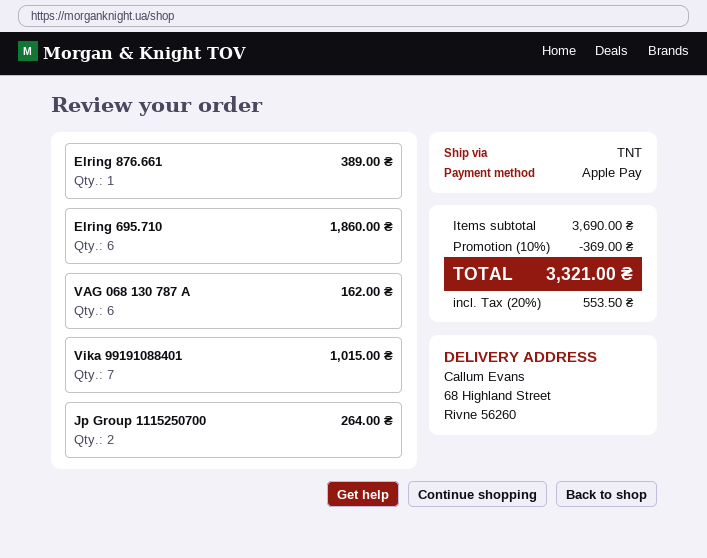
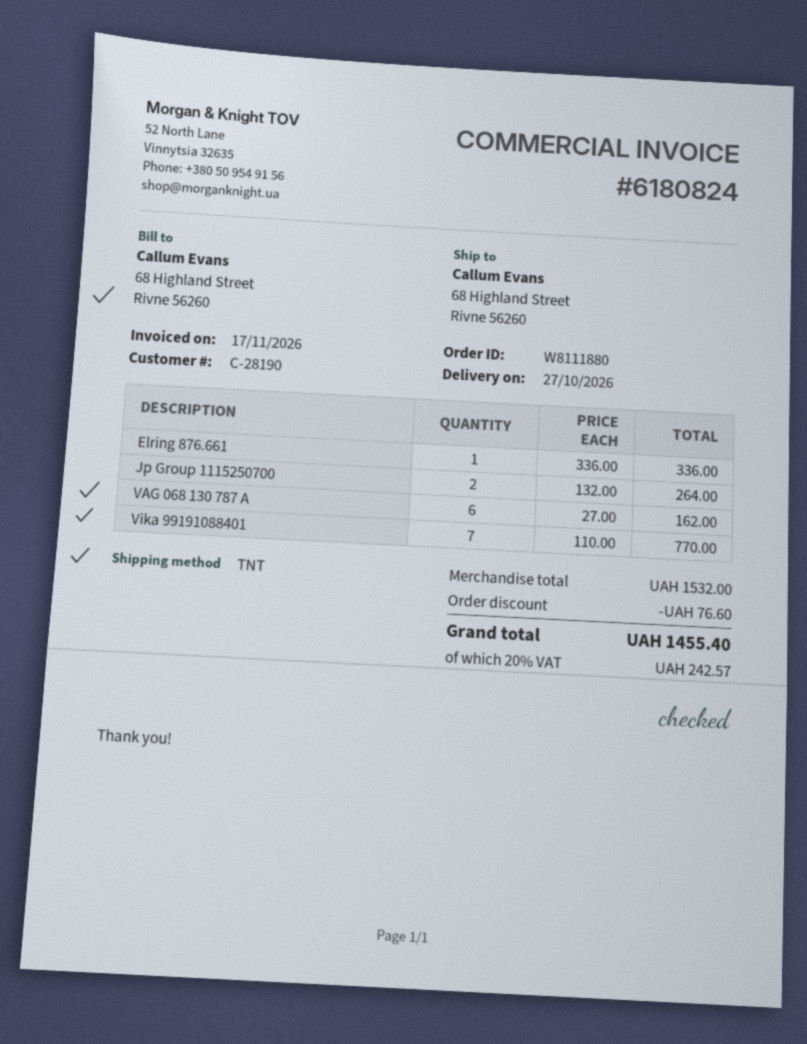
Elring 876.661: 1 for 389.00 -> 1 for 336.00
Elring 695.710: 6 for 1860.00 -> none
Vika 99191088401: 7 for 1015.00 -> 7 for 770.00
subtotal: 3690.00 -> 1532.00
discount: 369.00 -> 76.60
tax: 20% = 553.50 -> 20% = 242.57
total: 3321.00 -> 1455.40

